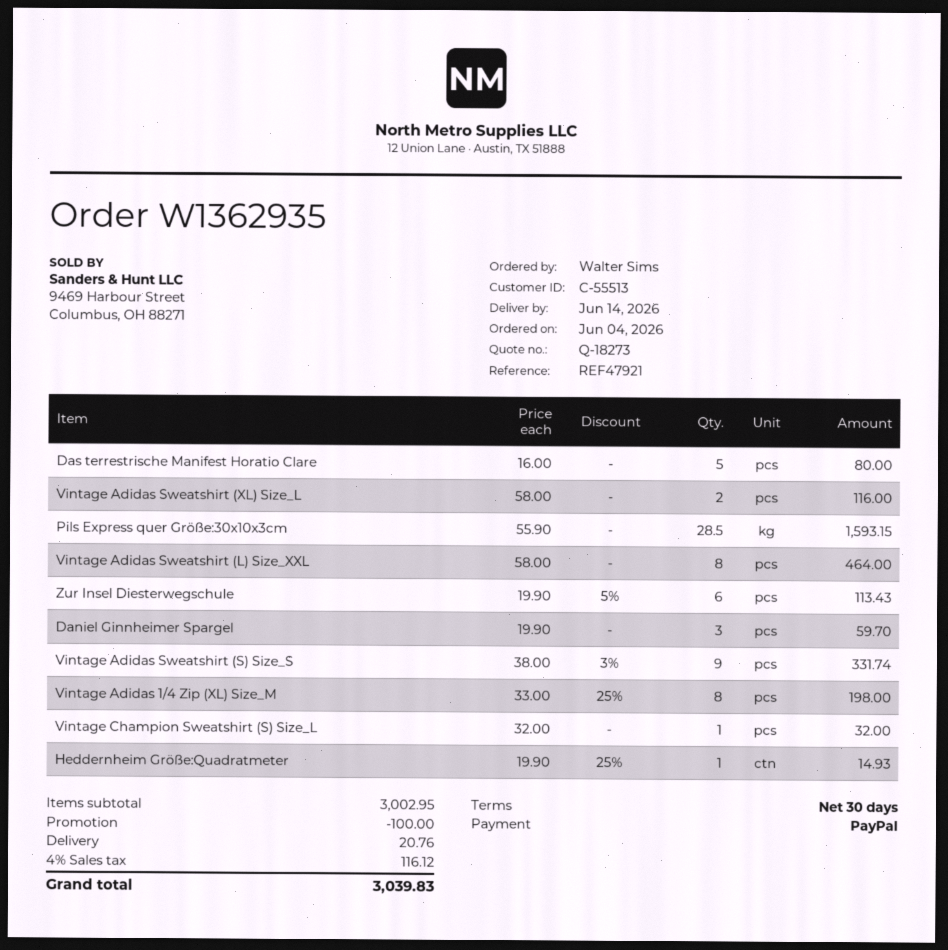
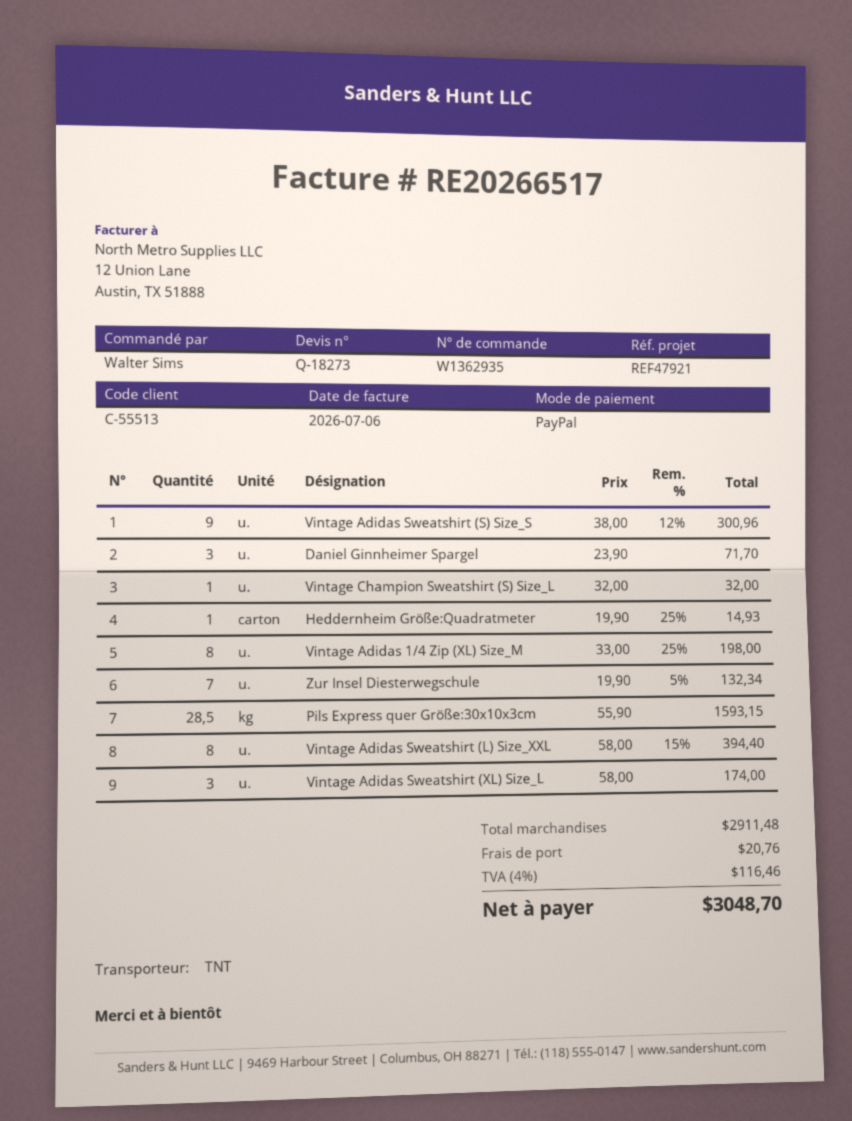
Das terrestrische Manifest Horatio Clare: 5 x 16.00 = 80.00 -> none
Vintage Adidas Sweatshirt (XL) Size_L: 2 x 58.00 = 116.00 -> 3 x 58.00 = 174.00
Vintage Adidas Sweatshirt (L) Size_XXL: 8 x 58.00 = 464.00 -> 8 x 58.00 - 15% = 394.40
Zur Insel Diesterwegschule: 6 x 19.90 - 5% = 113.43 -> 7 x 19.90 - 5% = 132.34
Daniel Ginnheimer Spargel: 3 x 19.90 = 59.70 -> 3 x 23.90 = 71.70
Vintage Adidas Sweatshirt (S) Size_S: 9 x 38.00 - 3% = 331.74 -> 9 x 38.00 - 12% = 300.96
subtotal: 3002.95 -> 2911.48
discount: 100.00 -> none
tax: 4% = 116.12 -> 4% = 116.46
total: 3039.83 -> 3048.70

